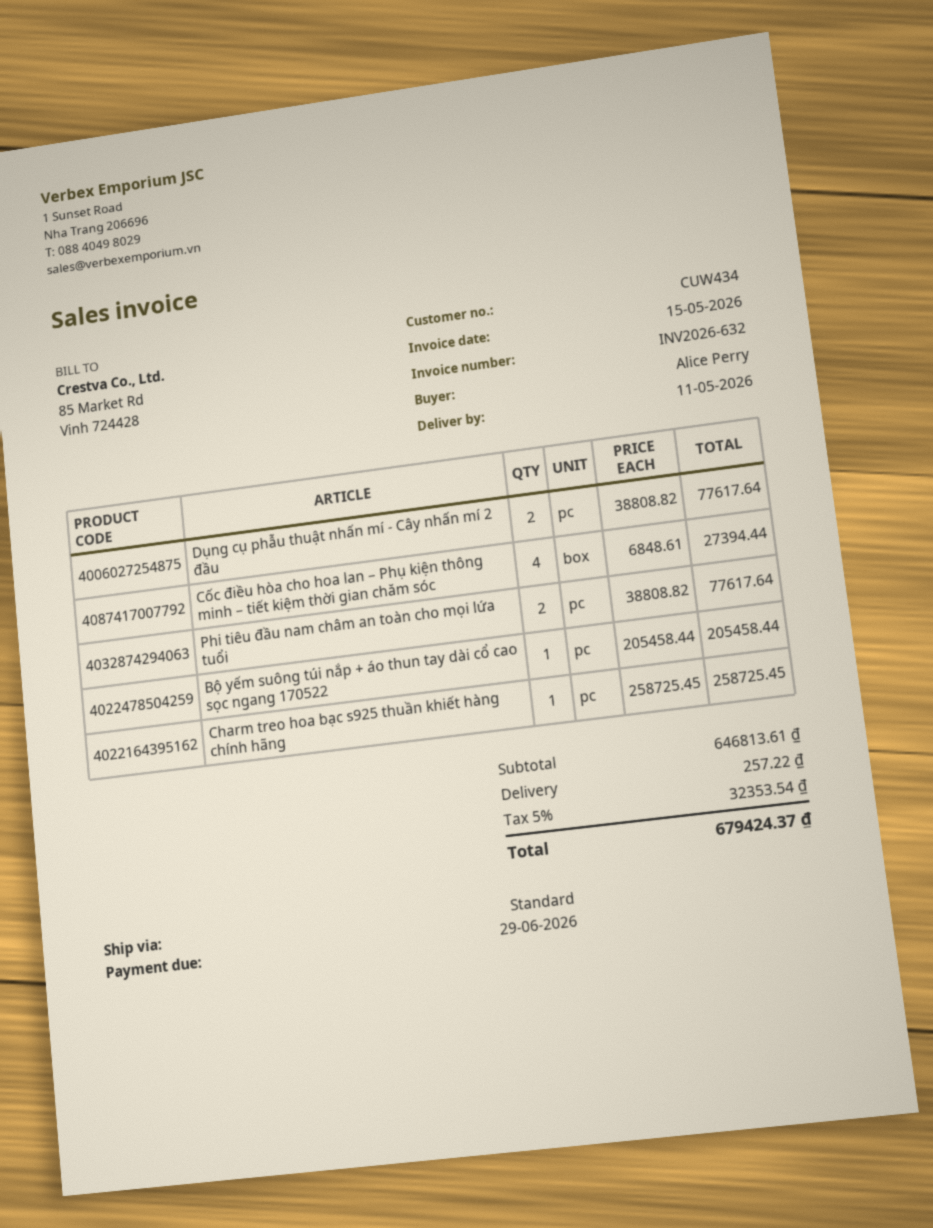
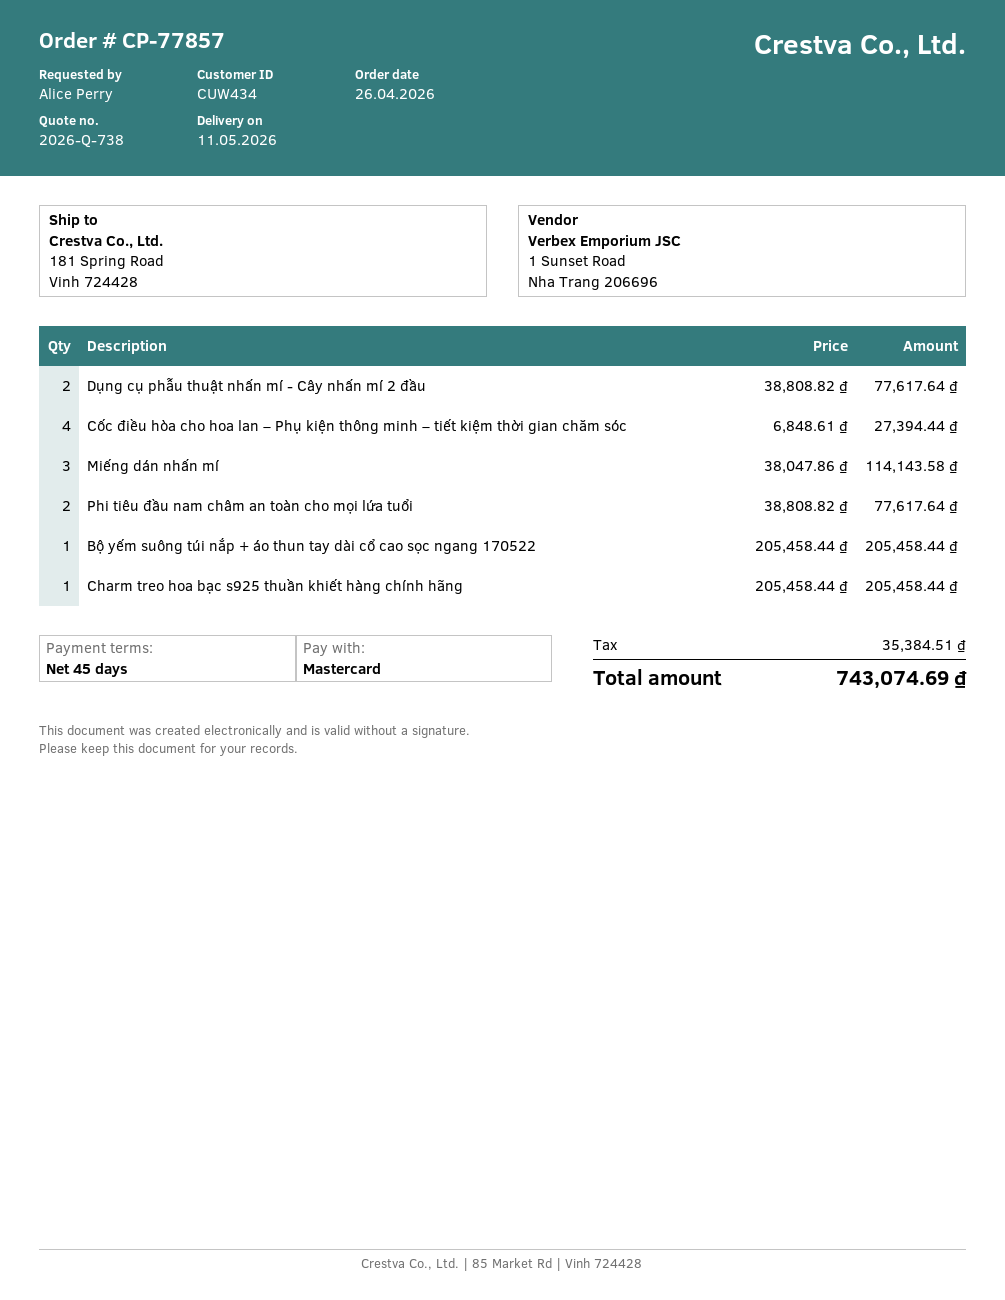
Charm treo hoa bạc s925 thuần khiết hàng chính hãng: 1 x 258725.45 = 258725.45 -> 1 x 205458.44 = 205458.44
Miếng dán nhấn mí: none -> 3 x 38047.86 = 114143.58
shipping: 257.22 -> none
tax: 32353.54 -> 35384.51
total: 679424.37 -> 743074.69

